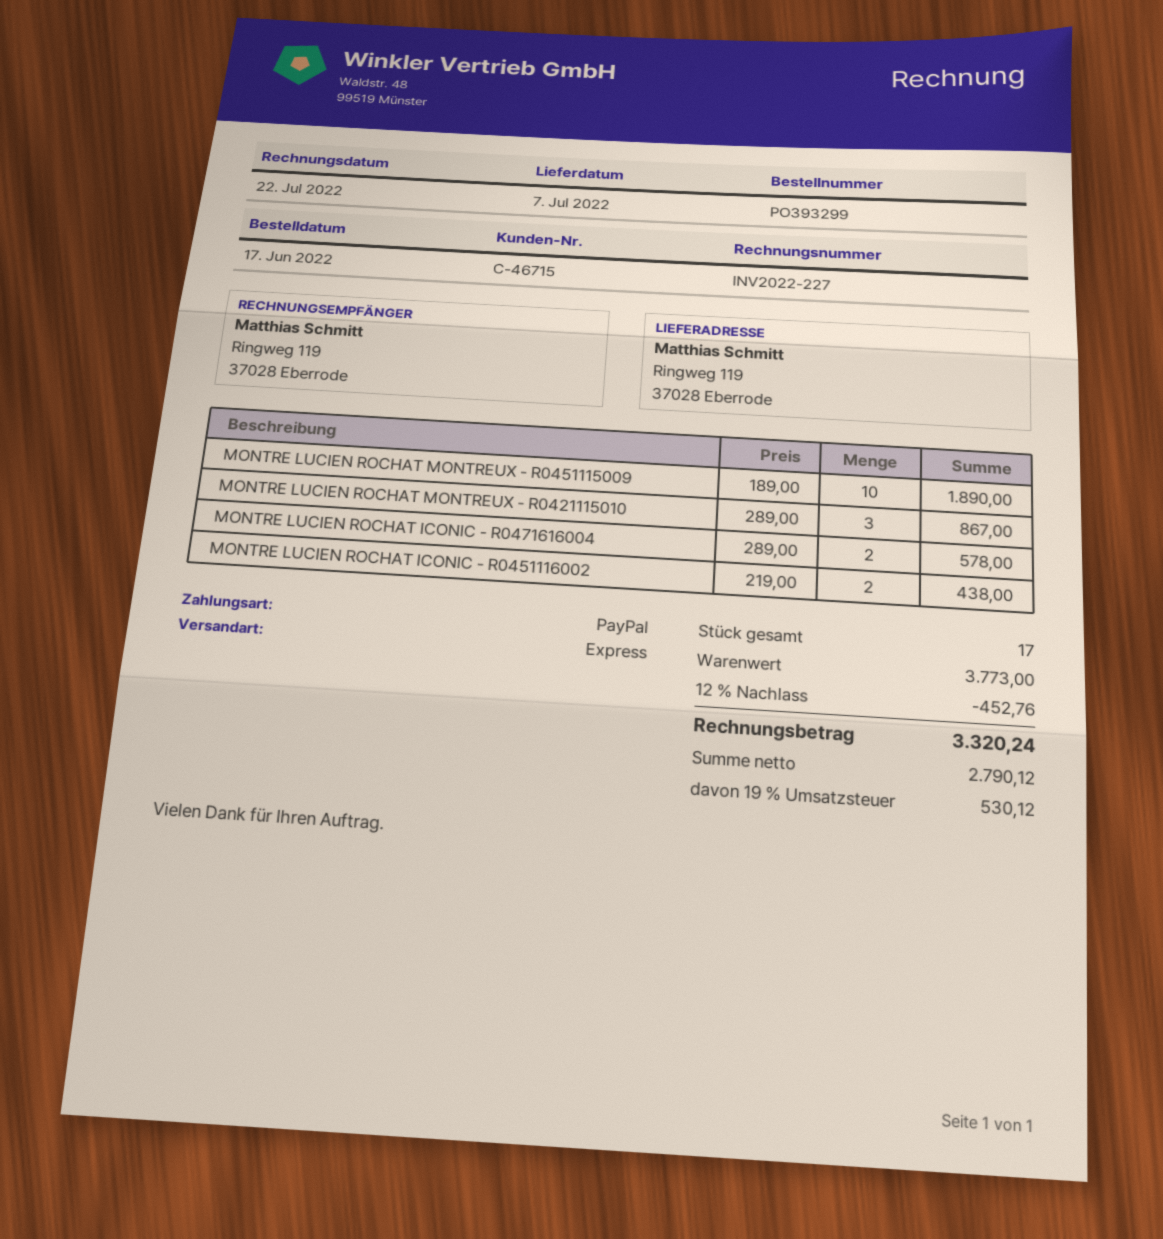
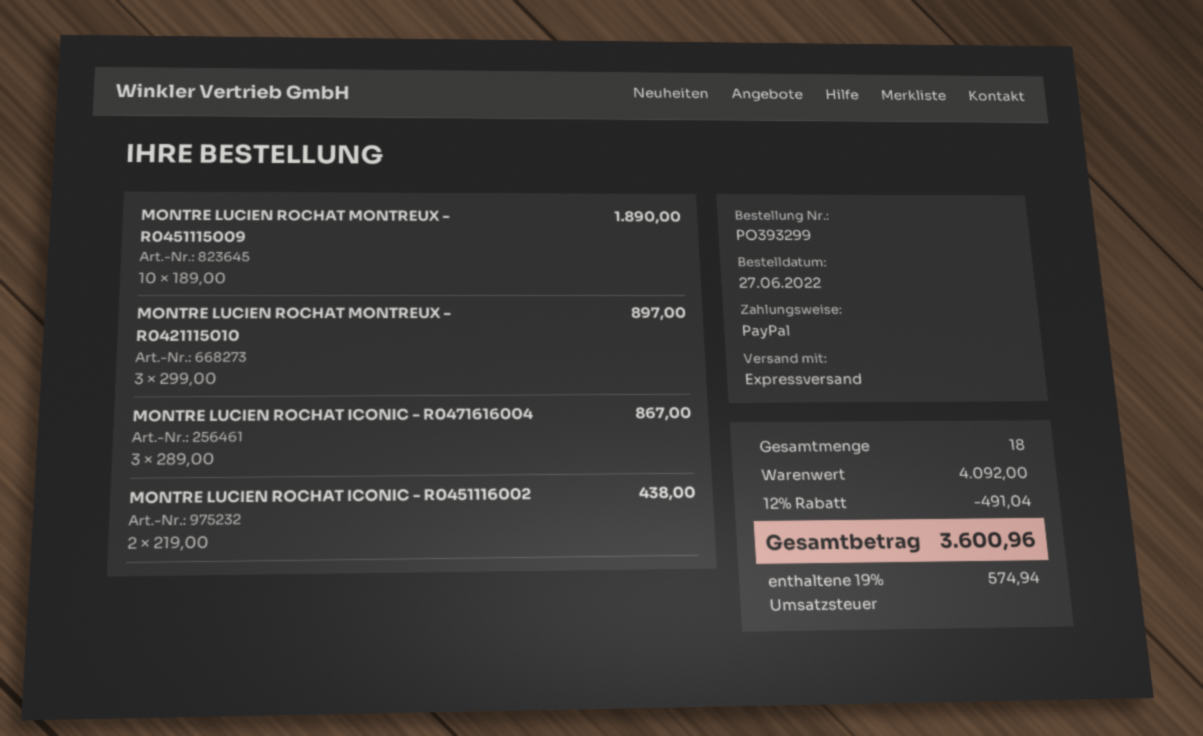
order date: 2022-06-17 -> 2022-06-27
MONTRE LUCIEN ROCHAT MONTREUX - R0421115010: 3 x 289.00 = 867.00 -> 3 x 299.00 = 897.00
MONTRE LUCIEN ROCHAT ICONIC - R0471616004: 2 x 289.00 = 578.00 -> 3 x 289.00 = 867.00
total quantity: 17 -> 18
subtotal: 3773.00 -> 4092.00
discount: 12% = 452.76 -> 12% = 491.04
tax: 19% = 530.12 -> 19% = 574.94
total: 3320.24 -> 3600.96

